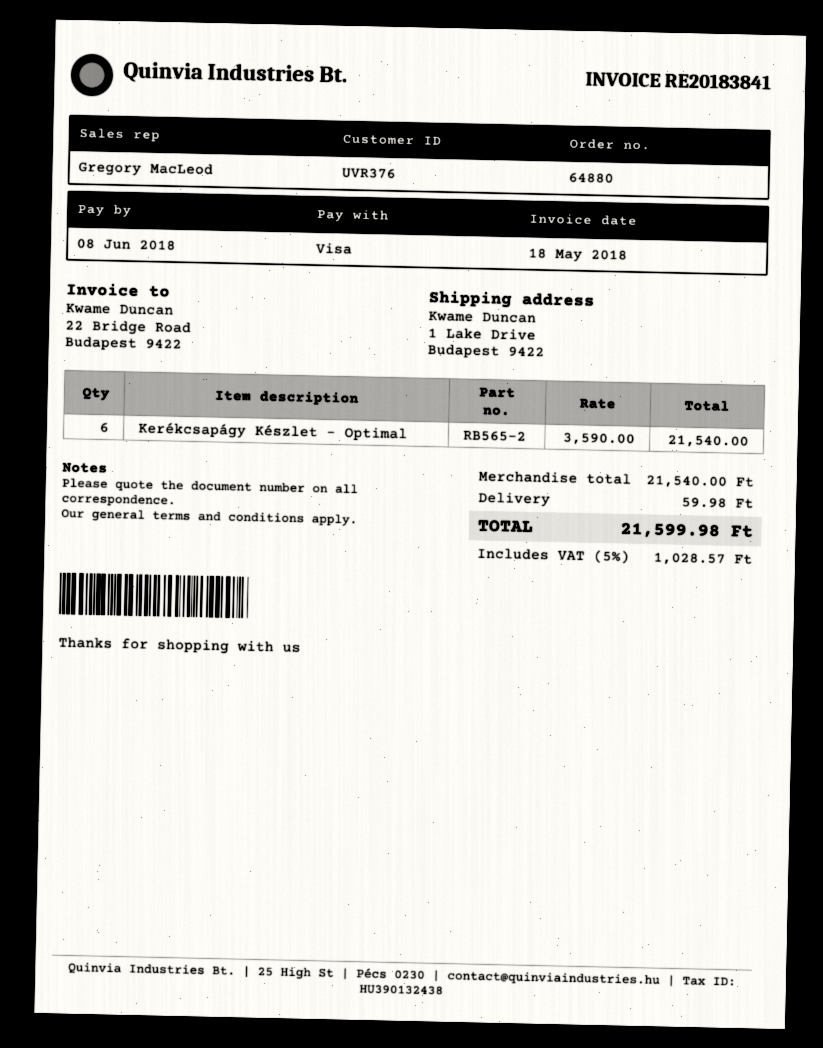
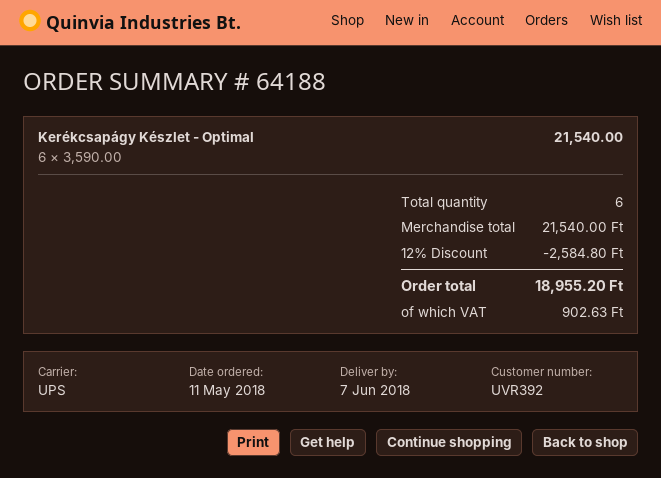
order number: 64880 -> 64188
customer number: UVR376 -> UVR392
discount: none -> 12% = 2584.80
shipping: 59.98 -> none
tax: 1028.57 -> 902.63
total: 21599.98 -> 18955.20

